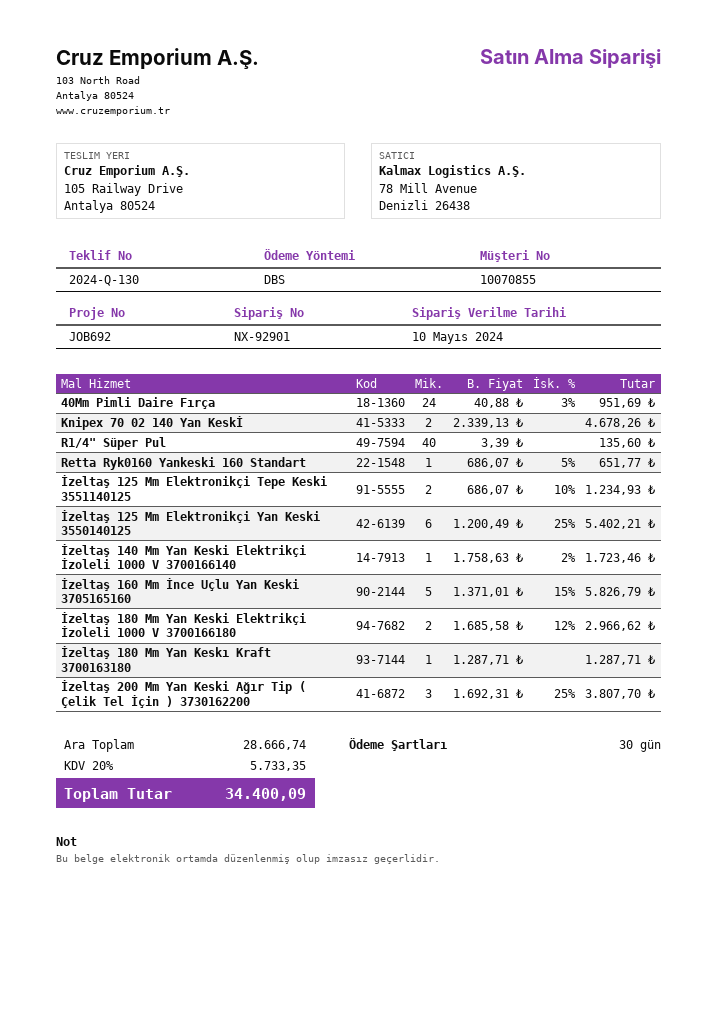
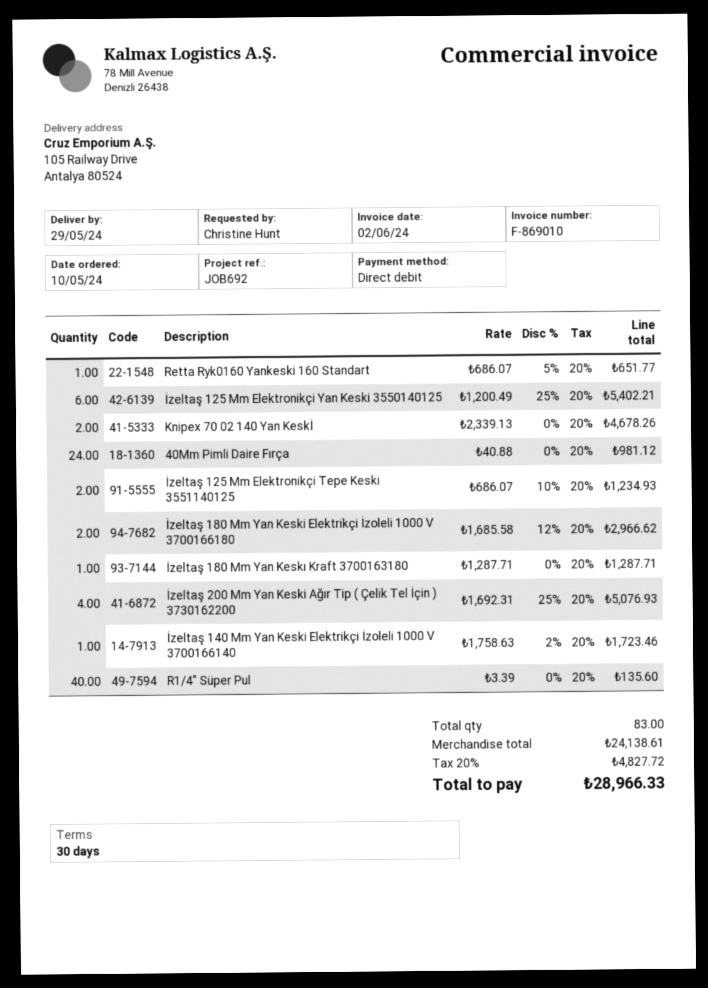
40Mm Pimli Daire Fırça: 24 x 40.88 - 3% = 951.69 -> 24 x 40.88 = 981.12
İzeltaş 160 Mm İnce Uçlu Yan Keski 3705165160: 5 x 1371.01 - 15% = 5826.79 -> none
İzeltaş 200 Mm Yan Keski Ağır Tip ( Çelik Tel İçin ) 3730162200: 3 x 1692.31 - 25% = 3807.70 -> 4 x 1692.31 - 25% = 5076.93
subtotal: 28666.74 -> 24138.61
tax: 20% = 5733.35 -> 20% = 4827.72
total: 34400.09 -> 28966.33

